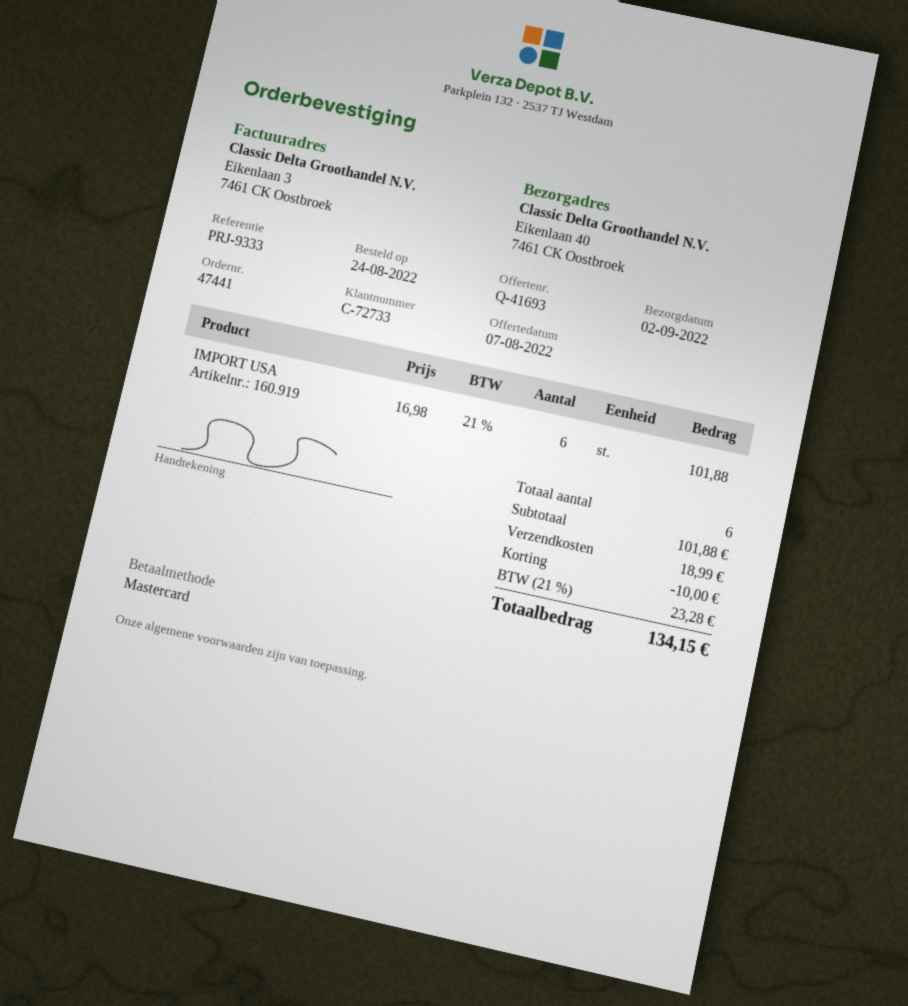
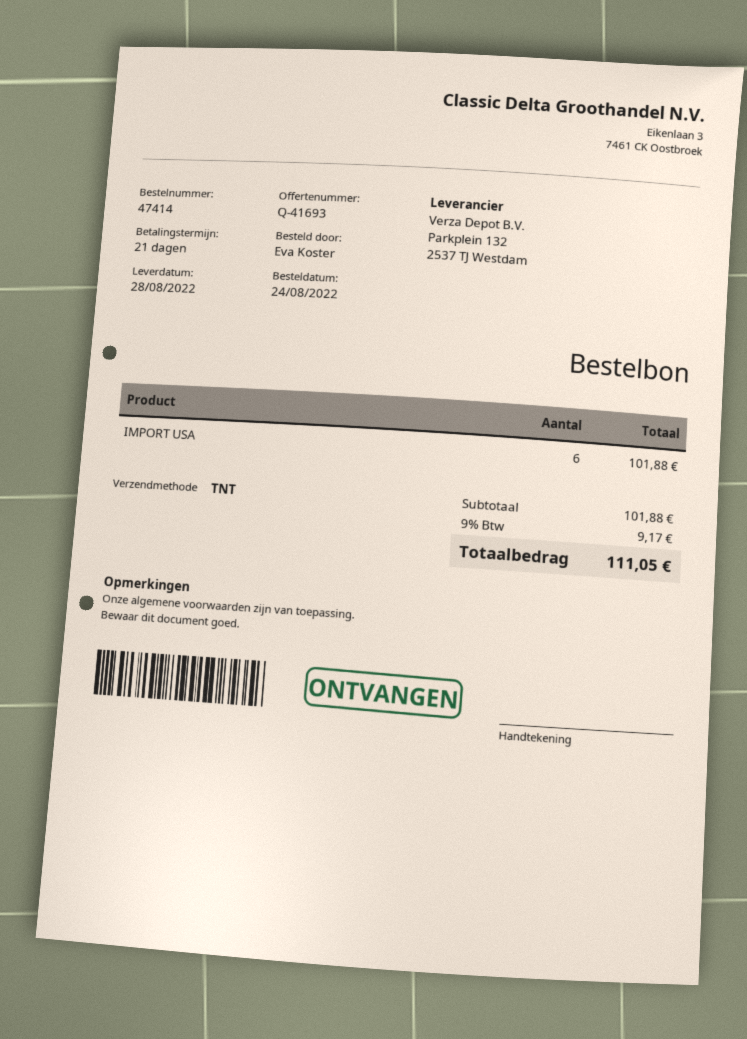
order number: 47441 -> 47414
delivery date: 2022-09-02 -> 2022-08-28
discount: 10.00 -> none
shipping: 18.99 -> none
tax: 21% = 23.28 -> 9% = 9.17
total: 134.15 -> 111.05

